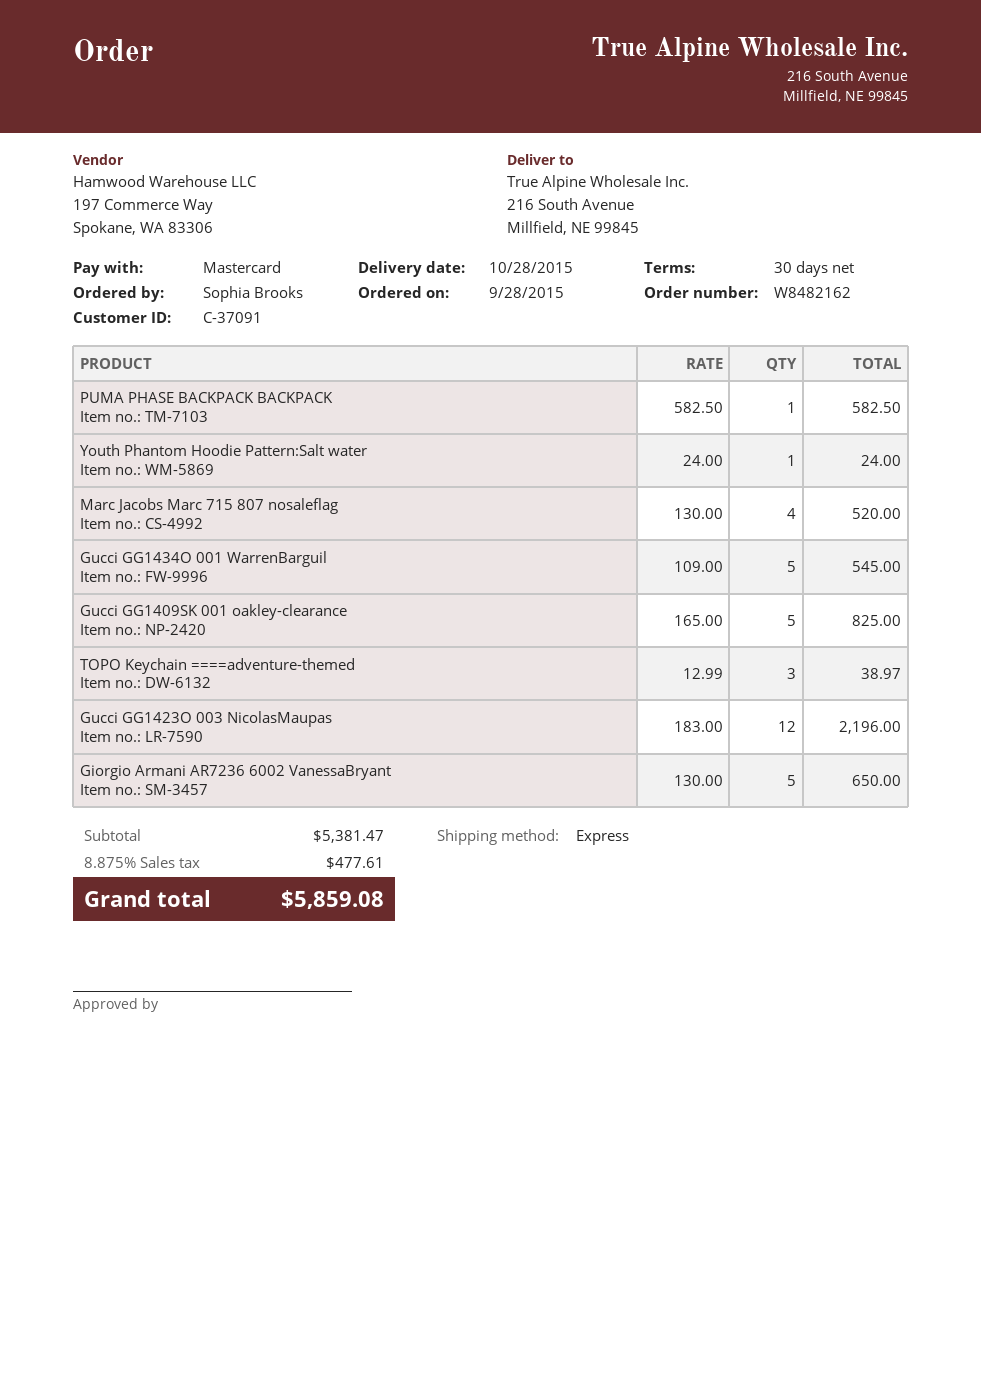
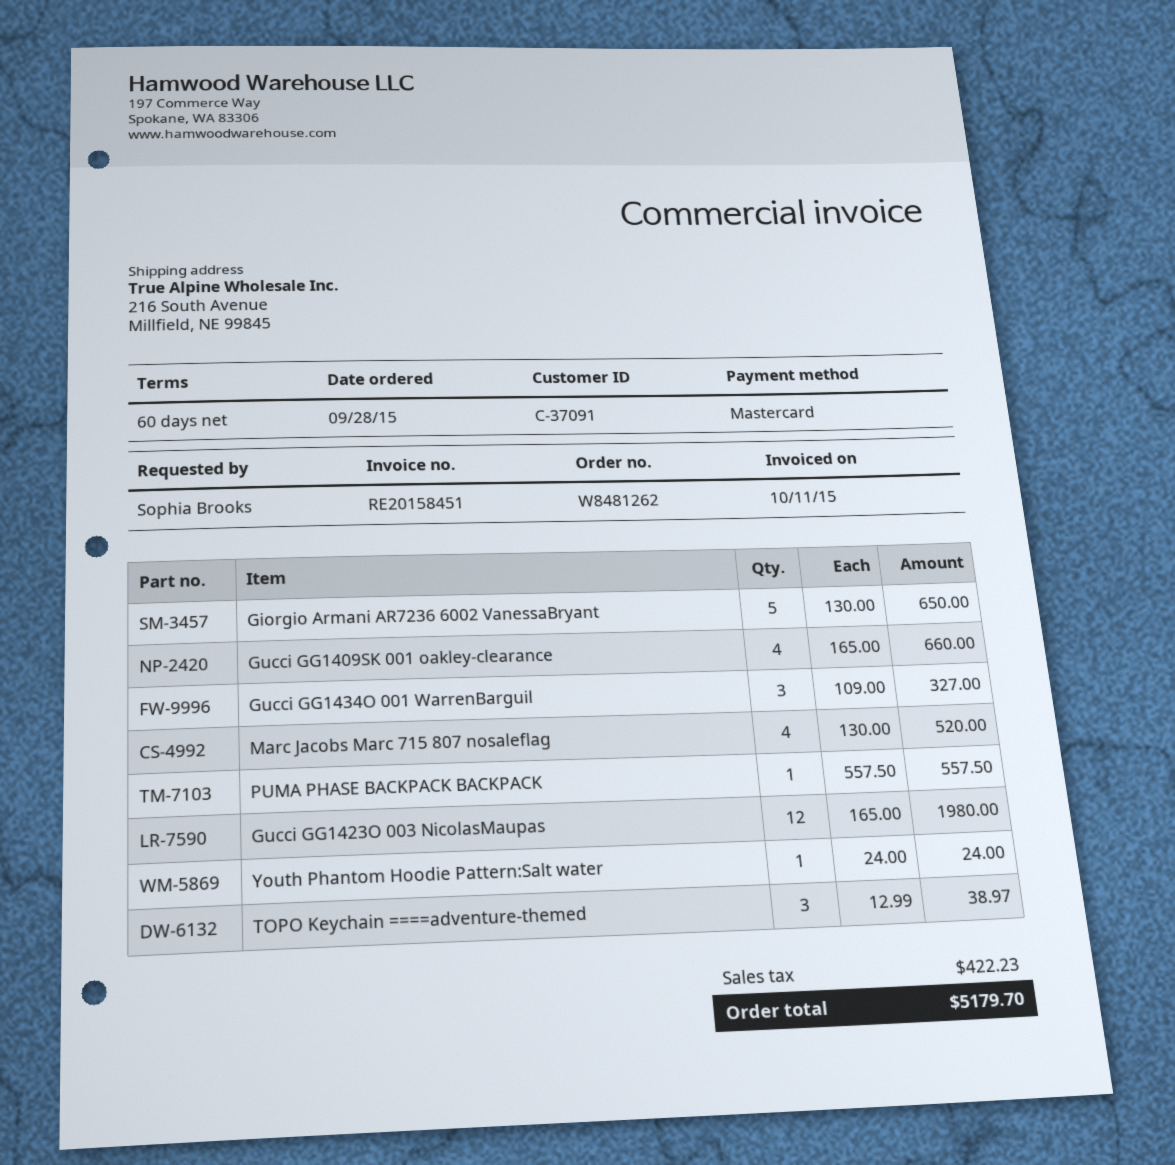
order number: W8482162 -> W8481262
payment terms: 30 days -> 60 days
PUMA PHASE BACKPACK BACKPACK: 1 x 582.50 = 582.50 -> 1 x 557.50 = 557.50
Gucci GG1434O 001 WarrenBarguil: 5 x 109.00 = 545.00 -> 3 x 109.00 = 327.00
Gucci GG1409SK 001 oakley-clearance: 5 x 165.00 = 825.00 -> 4 x 165.00 = 660.00
Gucci GG1423O 003 NicolasMaupas: 12 x 183.00 = 2196.00 -> 12 x 165.00 = 1980.00
tax: 477.61 -> 422.23
total: 5859.08 -> 5179.70

